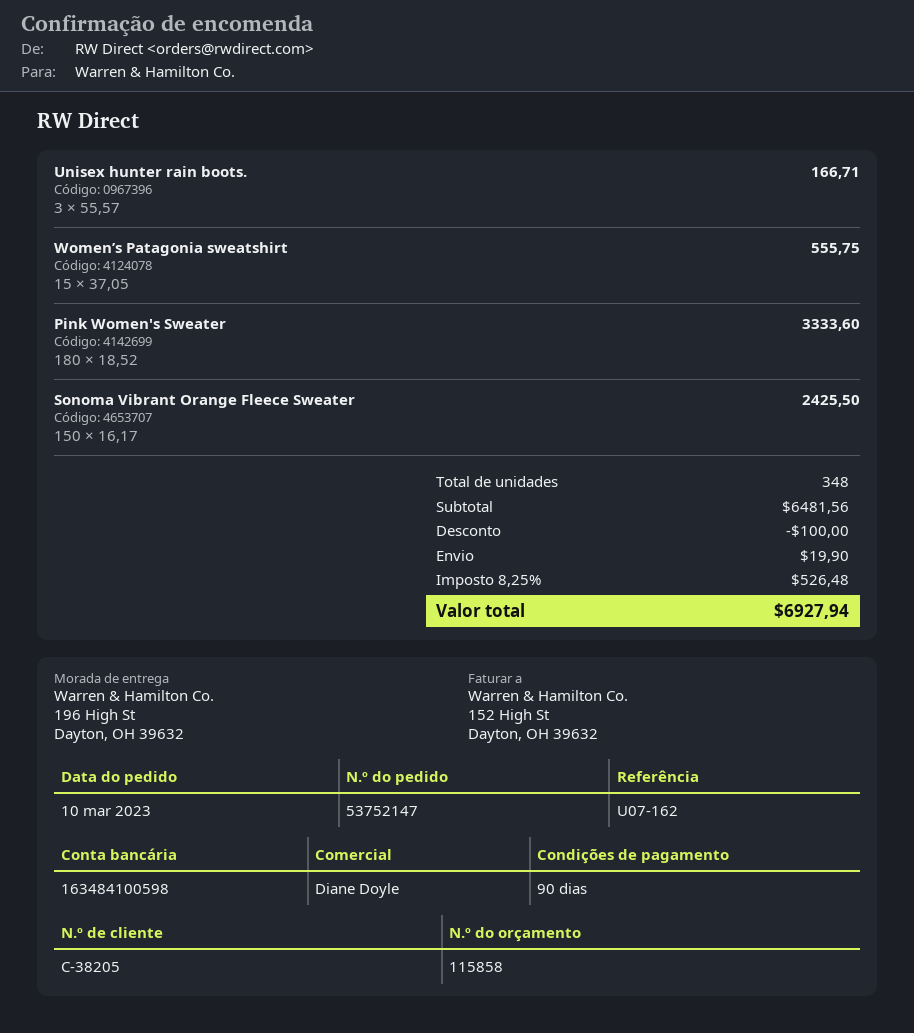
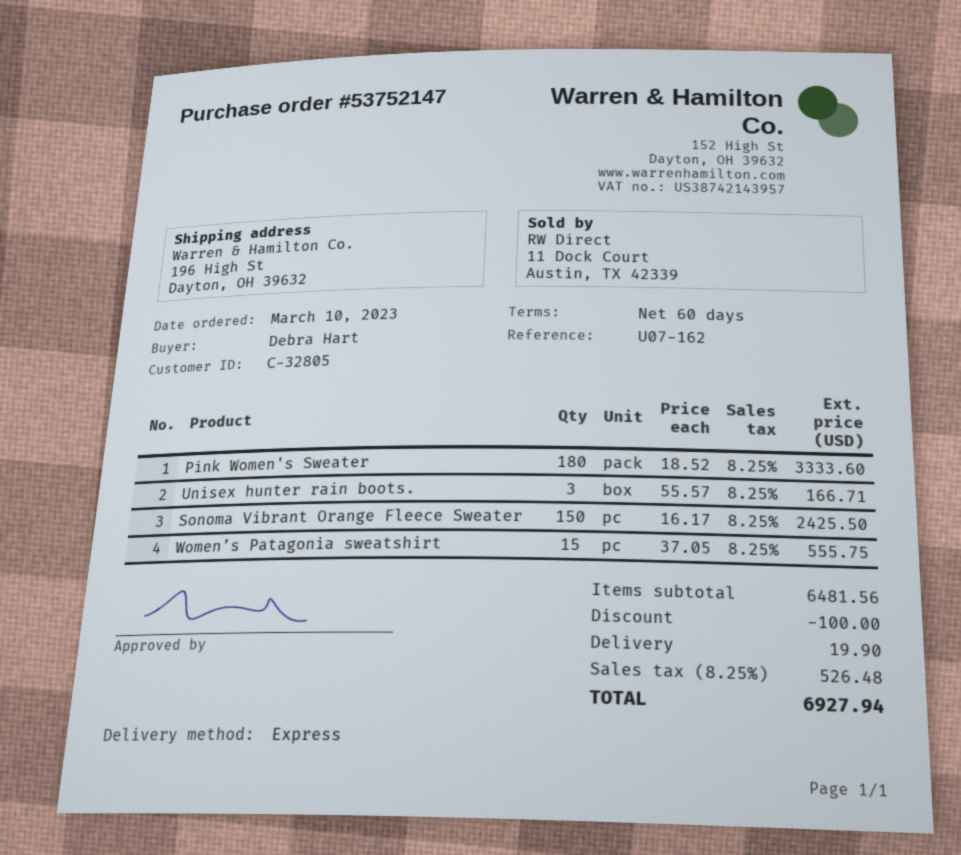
payment terms: 90 days -> 60 days
customer number: C-38205 -> C-32805

